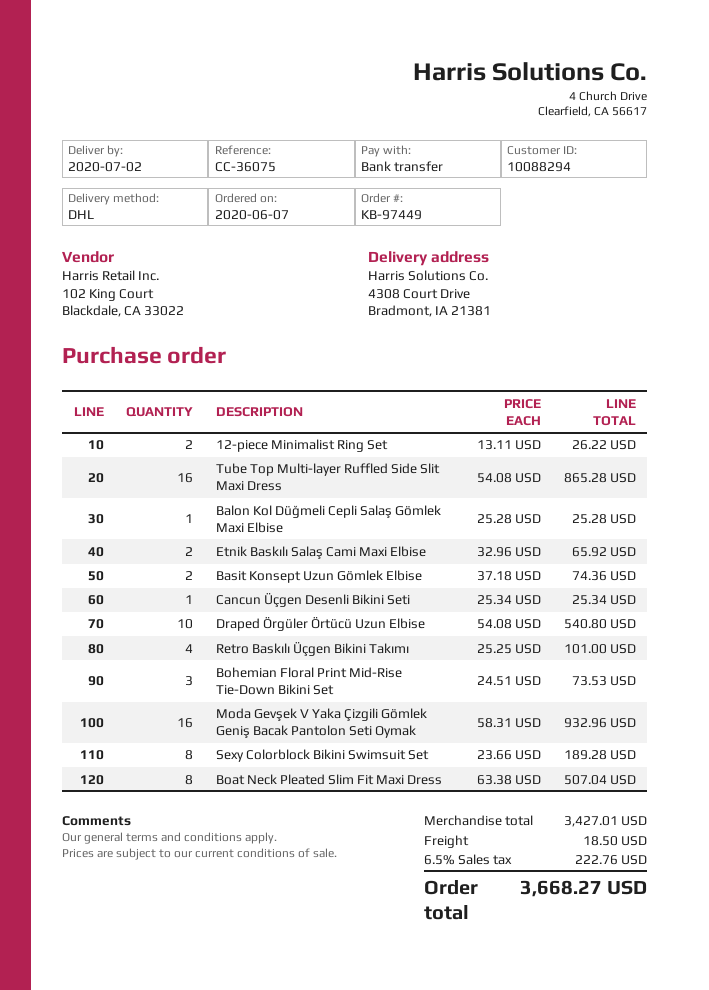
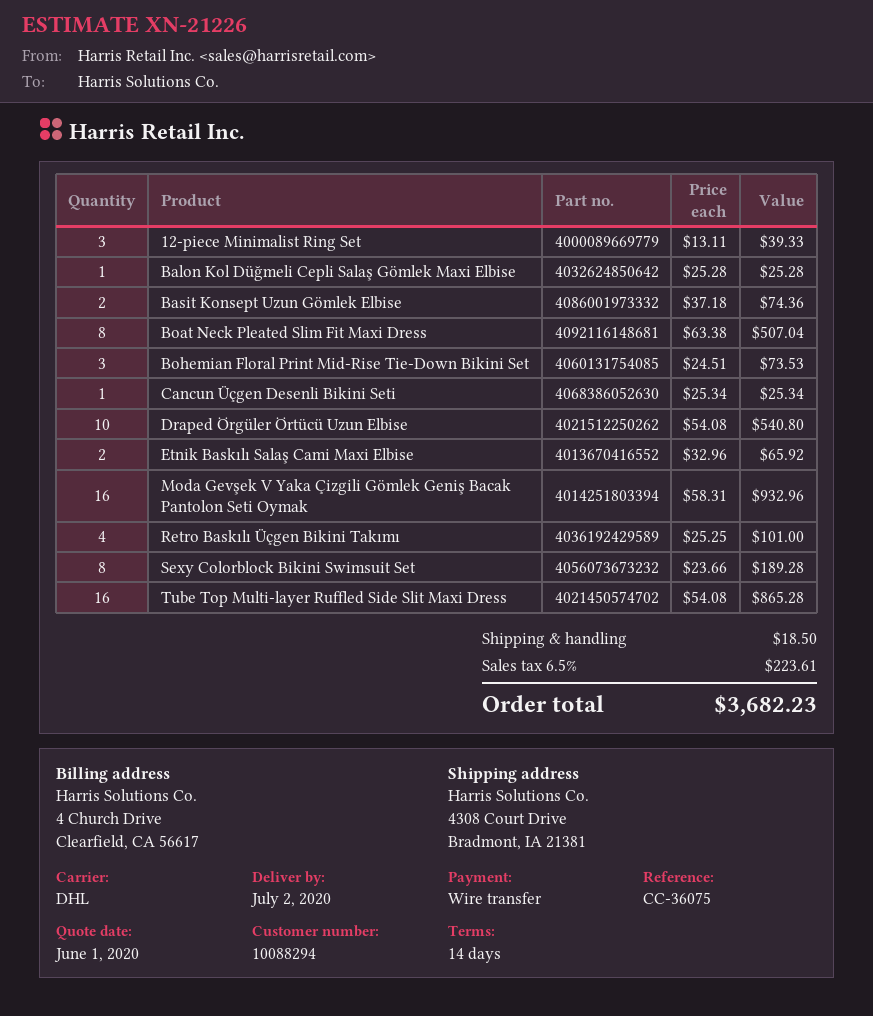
12-piece Minimalist Ring Set: 2 x 13.11 = 26.22 -> 3 x 13.11 = 39.33
tax: 6.5% = 222.76 -> 6.5% = 223.61
total: 3668.27 -> 3682.23

